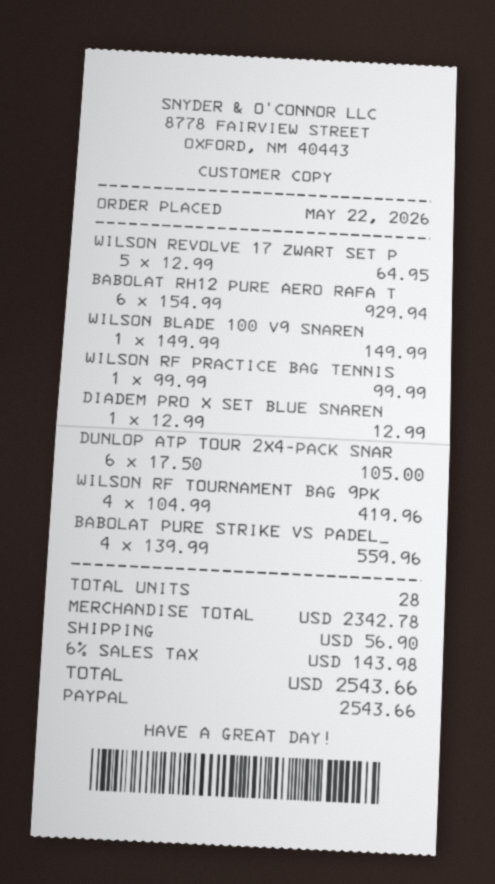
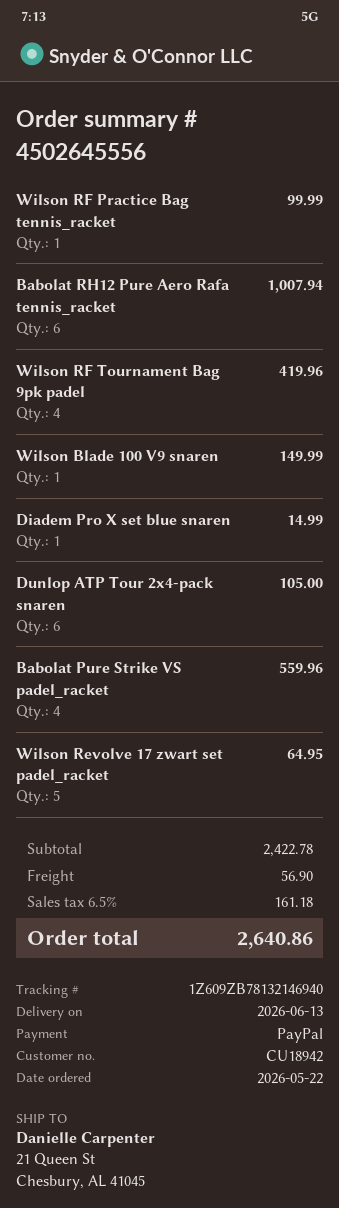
BABOLAT RH12 PURE AERO RAFA T: 6 for 929.94 -> 6 for 1007.94
DIADEM PRO X SET BLUE SNAREN: 1 for 12.99 -> 1 for 14.99
subtotal: 2342.78 -> 2422.78
tax: 6% = 143.98 -> 6.5% = 161.18
total: 2543.66 -> 2640.86

